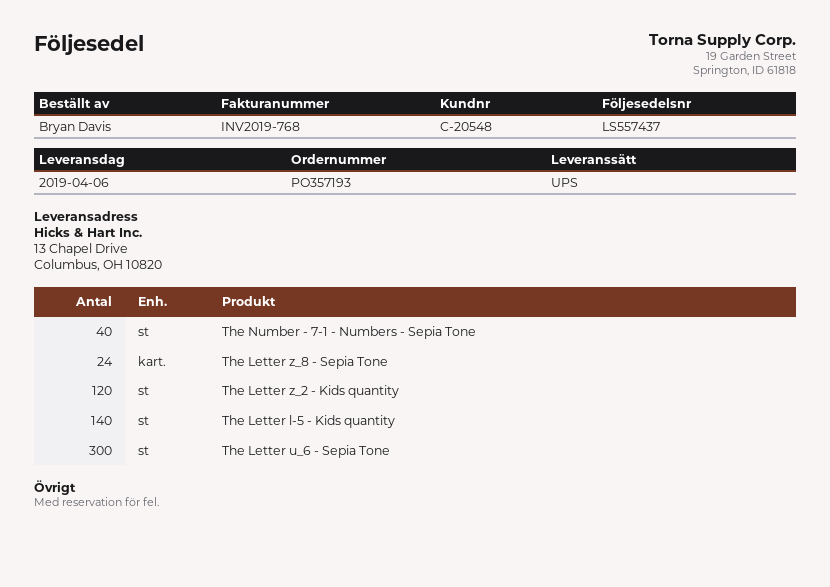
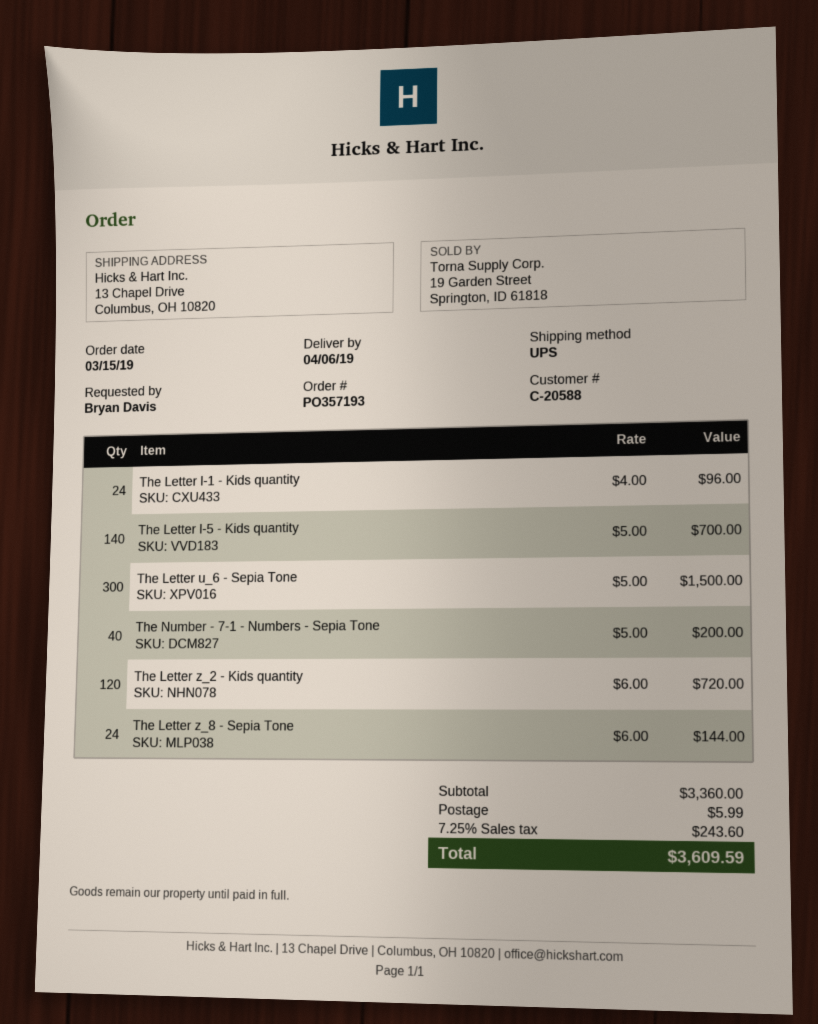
customer number: C-20548 -> C-20588
The Letter l-1 - Kids quantity: none -> 24

